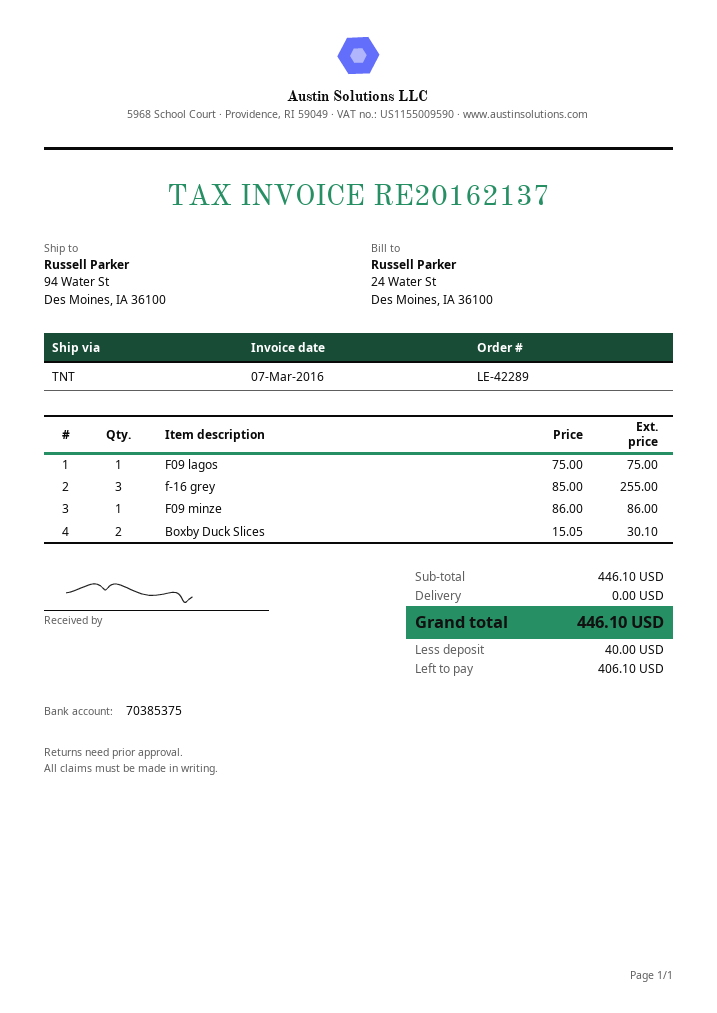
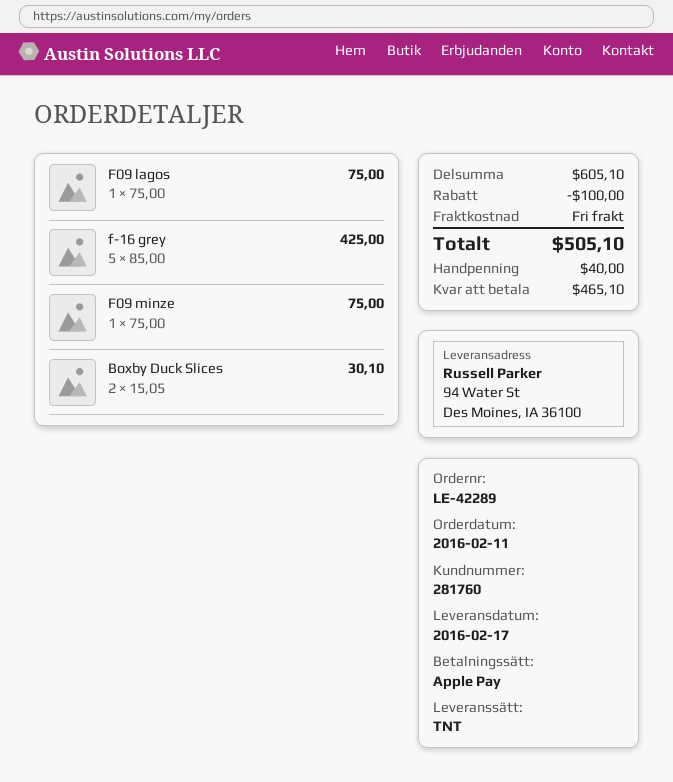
f-16 grey: 3 x 85.00 = 255.00 -> 5 x 85.00 = 425.00
F09 minze: 1 x 86.00 = 86.00 -> 1 x 75.00 = 75.00
subtotal: 446.10 -> 605.10
discount: none -> 100.00
total: 446.10 -> 505.10
balance: 406.10 -> 465.10

